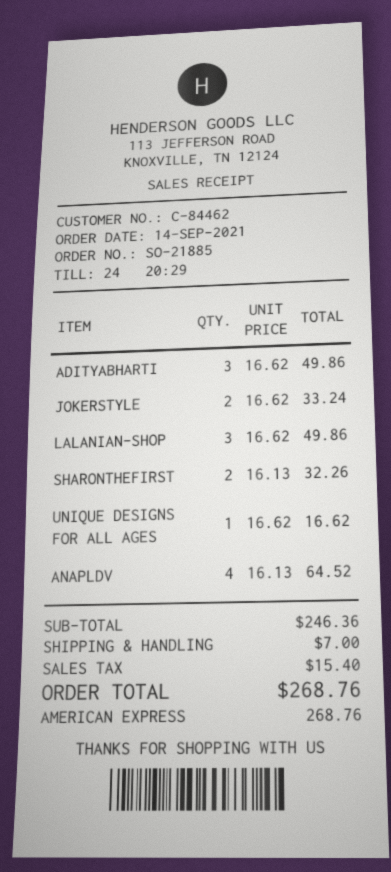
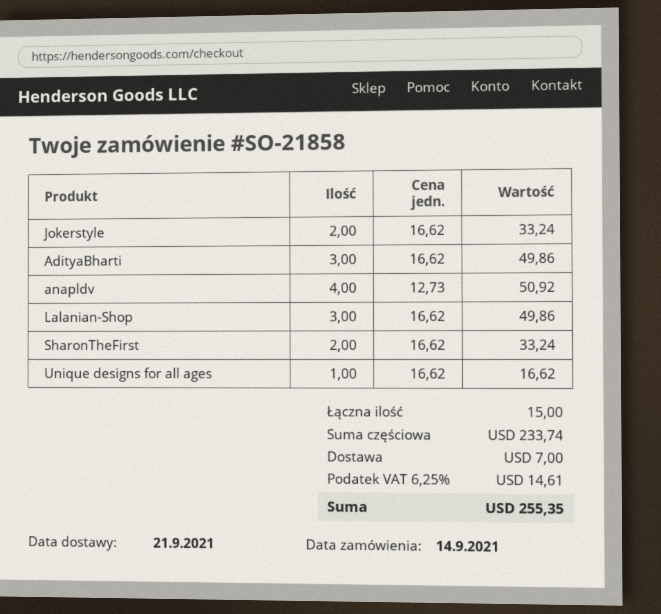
order number: SO-21885 -> SO-21858
SHARONTHEFIRST: 2 x 16.13 = 32.26 -> 2 x 16.62 = 33.24
ANAPLDV: 4 x 16.13 = 64.52 -> 4 x 12.73 = 50.92
subtotal: 246.36 -> 233.74
tax: 15.40 -> 14.61
total: 268.76 -> 255.35

